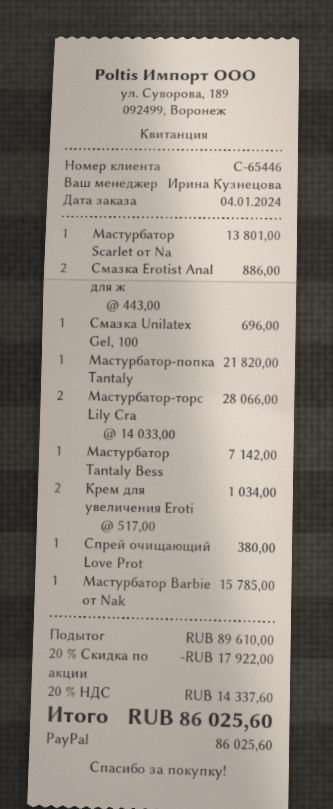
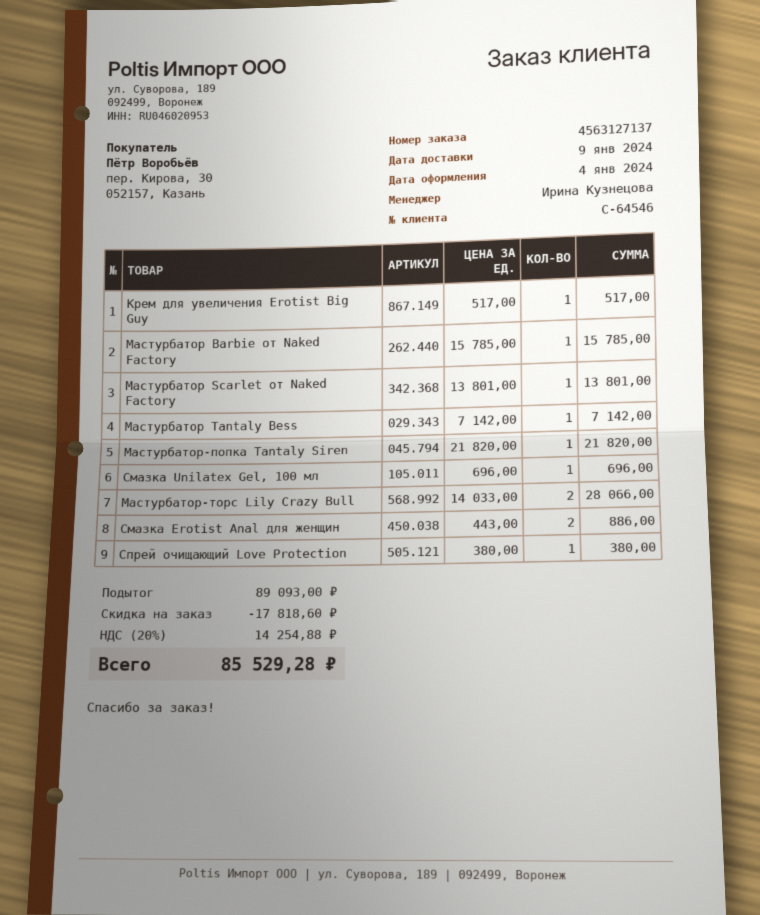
customer number: C-65446 -> C-64546
Крем для увеличения Eroti: 2 x 517.00 = 1034.00 -> 1 x 517.00 = 517.00
subtotal: 89610.00 -> 89093.00
discount: 17922.00 -> 17818.60
tax: 20% = 14337.60 -> 20% = 14254.88
total: 86025.60 -> 85529.28

